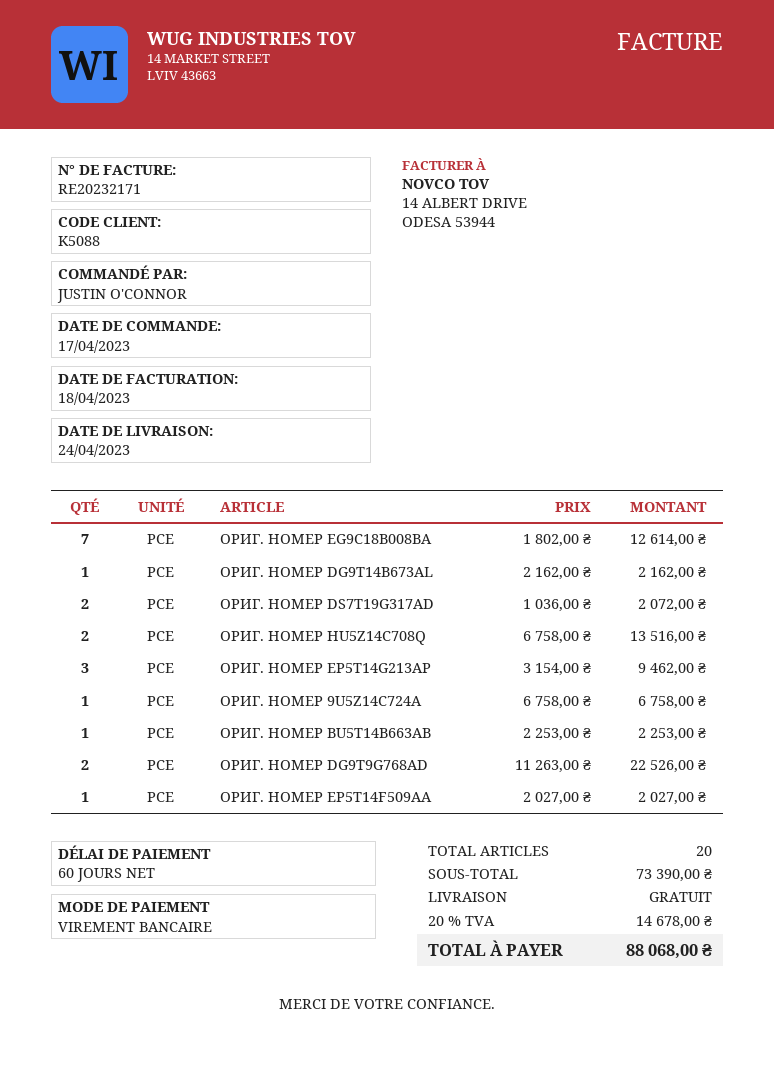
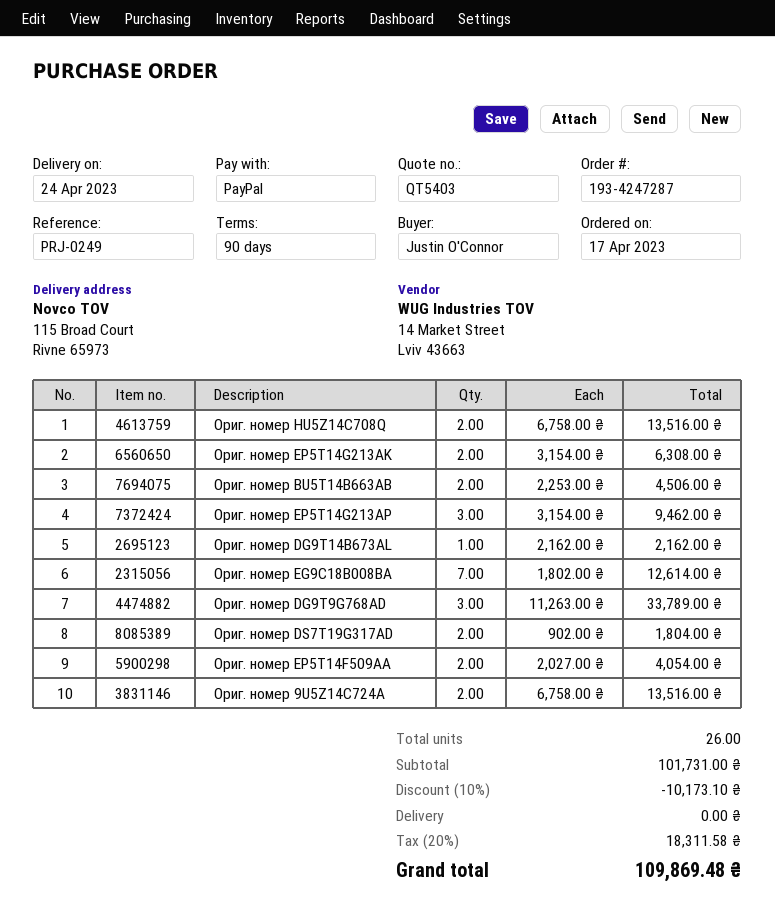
payment terms: 60 days -> 90 days
payment method: bank transfer -> PayPal
ОРИГ. НОМЕР DS7T19G317AD: 2 x 1036.00 = 2072.00 -> 2 x 902.00 = 1804.00
ОРИГ. НОМЕР 9U5Z14C724A: 1 x 6758.00 = 6758.00 -> 2 x 6758.00 = 13516.00
ОРИГ. НОМЕР BU5T14B663AB: 1 x 2253.00 = 2253.00 -> 2 x 2253.00 = 4506.00
ОРИГ. НОМЕР DG9T9G768AD: 2 x 11263.00 = 22526.00 -> 3 x 11263.00 = 33789.00
ОРИГ. НОМЕР EP5T14F509AA: 1 x 2027.00 = 2027.00 -> 2 x 2027.00 = 4054.00
Ориг. номер EP5T14G213AK: none -> 2 x 3154.00 = 6308.00
total quantity: 20 -> 26
subtotal: 73390.00 -> 101731.00
discount: none -> 10% = 10173.10
tax: 20% = 14678.00 -> 20% = 18311.58
total: 88068.00 -> 109869.48

